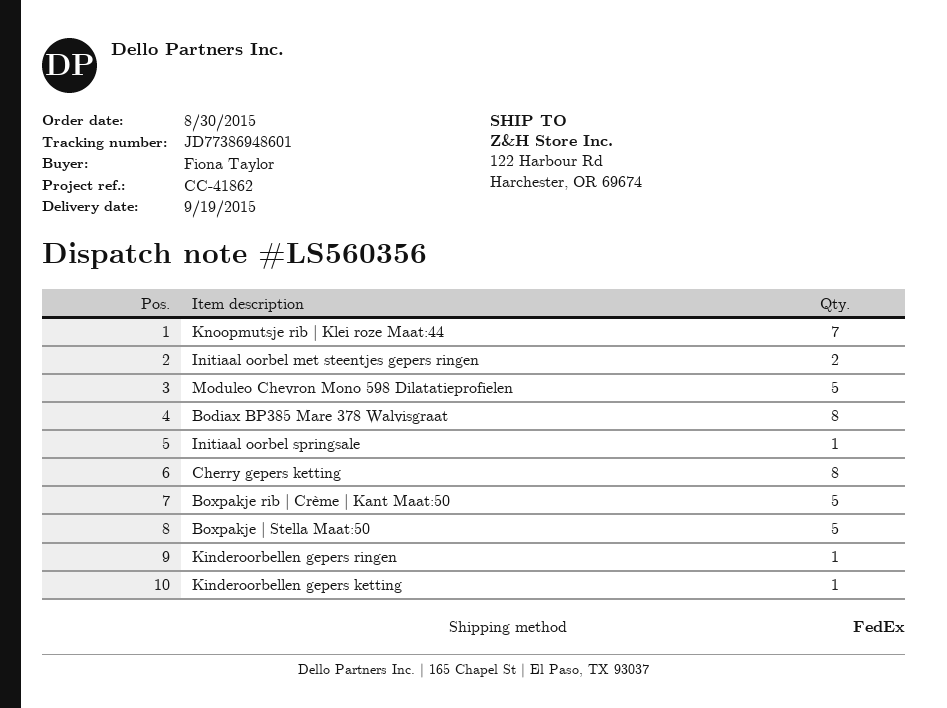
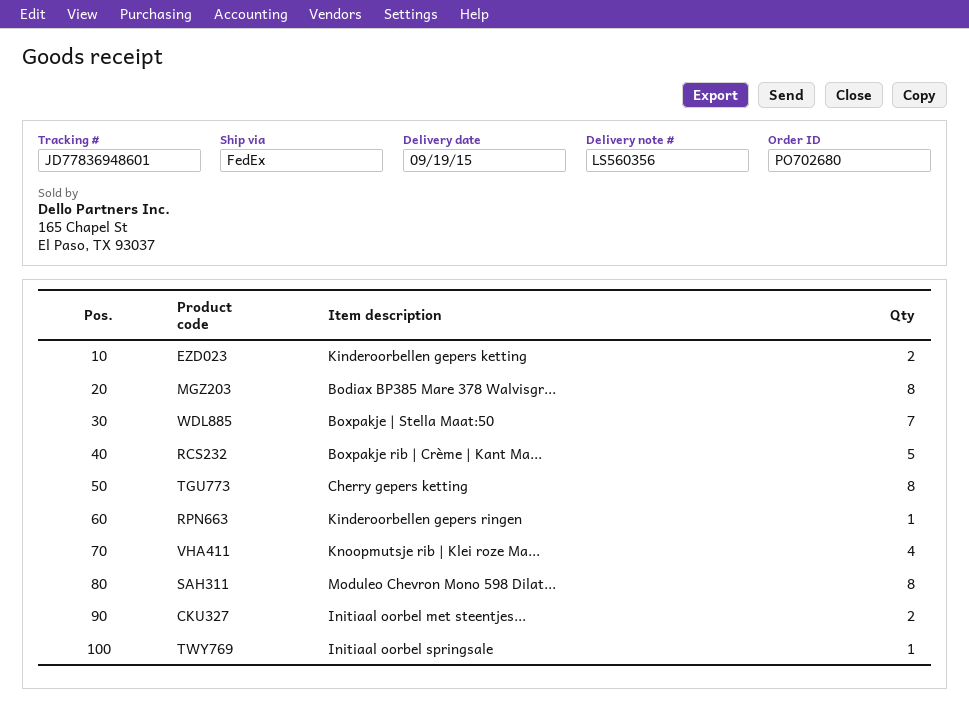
tracking number: JD77386948601 -> JD77836948601
Knoopmutsje rib | Klei roze Maat:44: 7 -> 4
Moduleo Chevron Mono 598 Dilatatieprofielen: 5 -> 8
Boxpakje | Stella Maat:50: 5 -> 7
Kinderoorbellen gepers ketting: 1 -> 2

